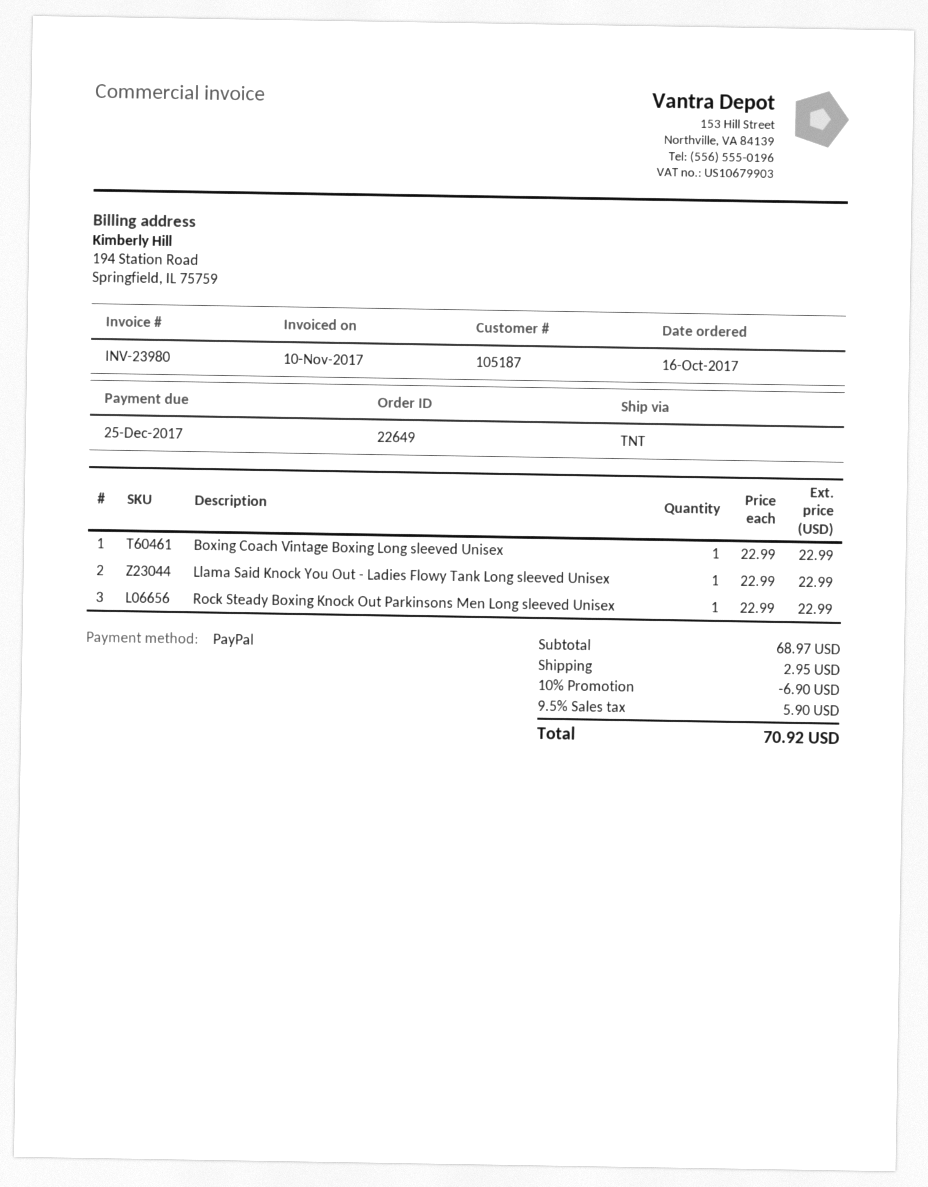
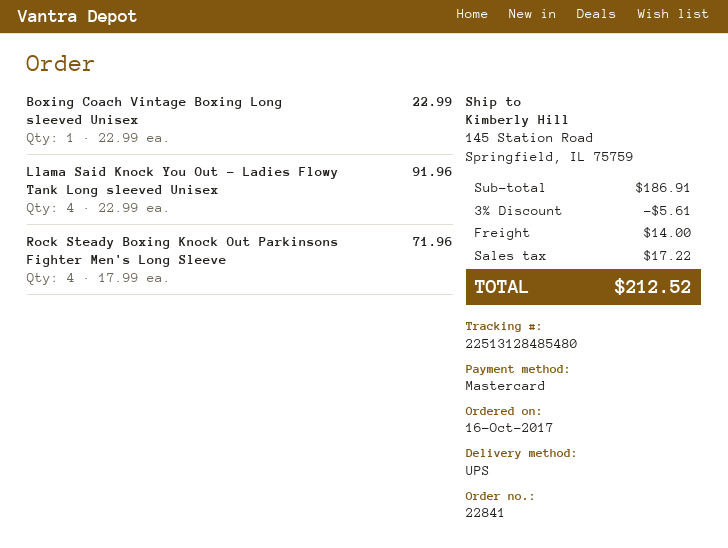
order number: 22649 -> 22841
payment method: PayPal -> Mastercard
shipping method: TNT -> UPS
Llama Said Knock You Out - Ladies Flowy Tank Long sleeved Unisex: 1 x 22.99 = 22.99 -> 4 x 22.99 = 91.96
Rock Steady Boxing Knock Out Parkinsons Men Long sleeved Unisex: 1 x 22.99 = 22.99 -> none
Rock Steady Boxing Knock Out Parkinsons Fighter Men's Long Sleeve: none -> 4 x 17.99 = 71.96
subtotal: 68.97 -> 186.91
discount: 10% = 6.90 -> 3% = 5.61
shipping: 2.95 -> 14.00
tax: 5.90 -> 17.22
total: 70.92 -> 212.52

